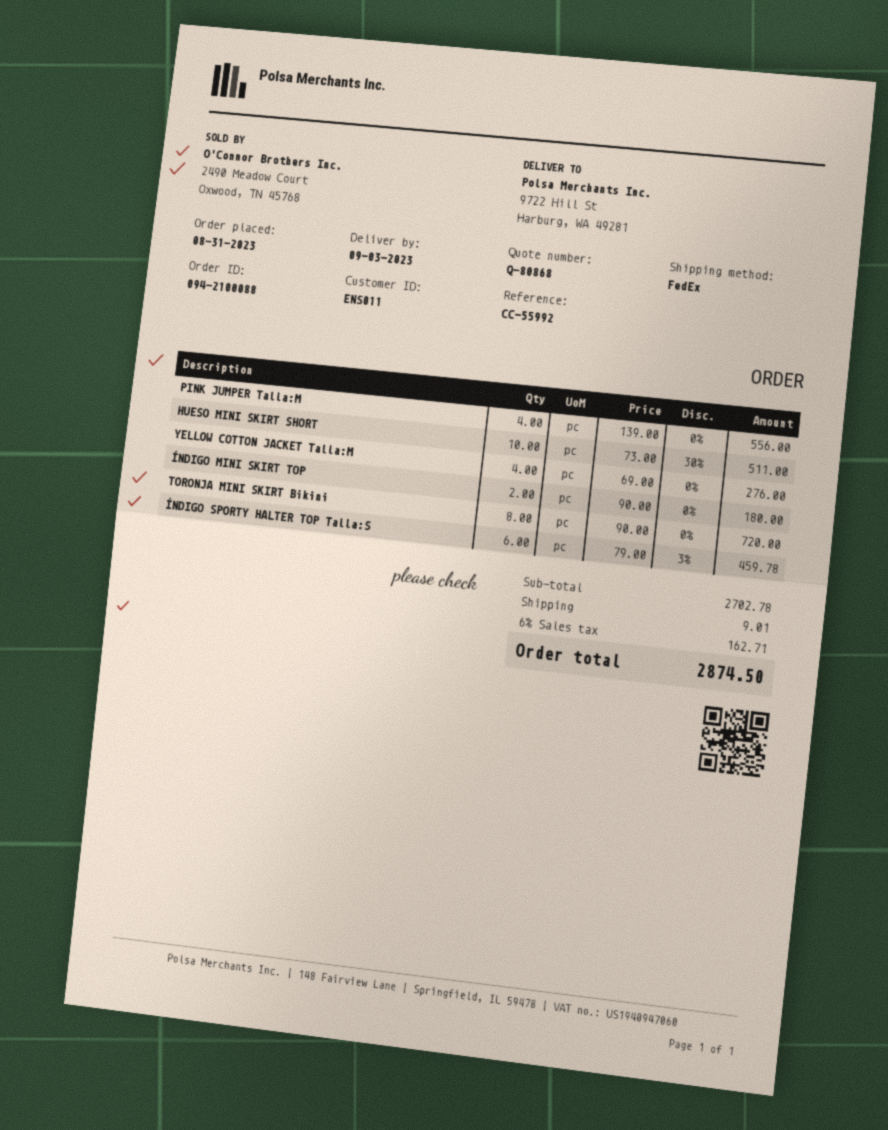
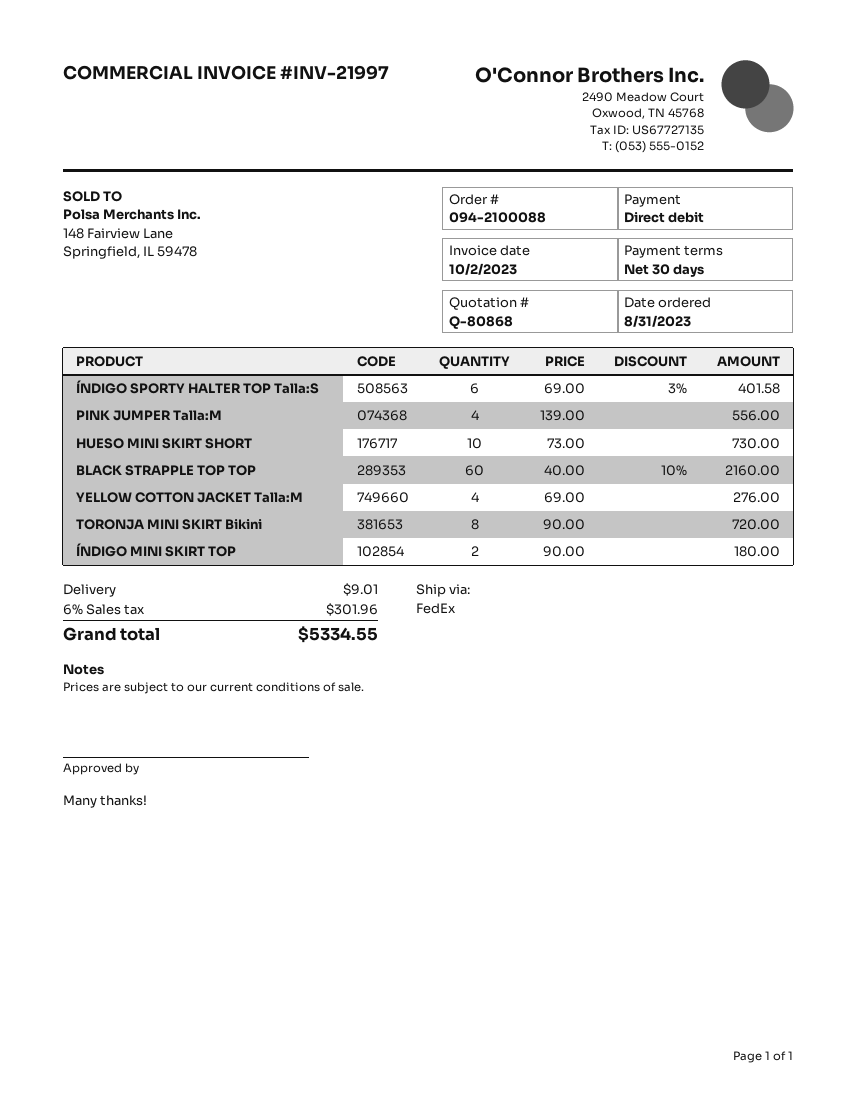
HUESO MINI SKIRT SHORT: 10 x 73.00 - 30% = 511.00 -> 10 x 73.00 = 730.00
ÍNDIGO SPORTY HALTER TOP Talla:S: 6 x 79.00 - 3% = 459.78 -> 6 x 69.00 - 3% = 401.58
BLACK STRAPPLE TOP TOP: none -> 60 x 40.00 - 10% = 2160.00
tax: 6% = 162.71 -> 6% = 301.96
total: 2874.50 -> 5334.55

